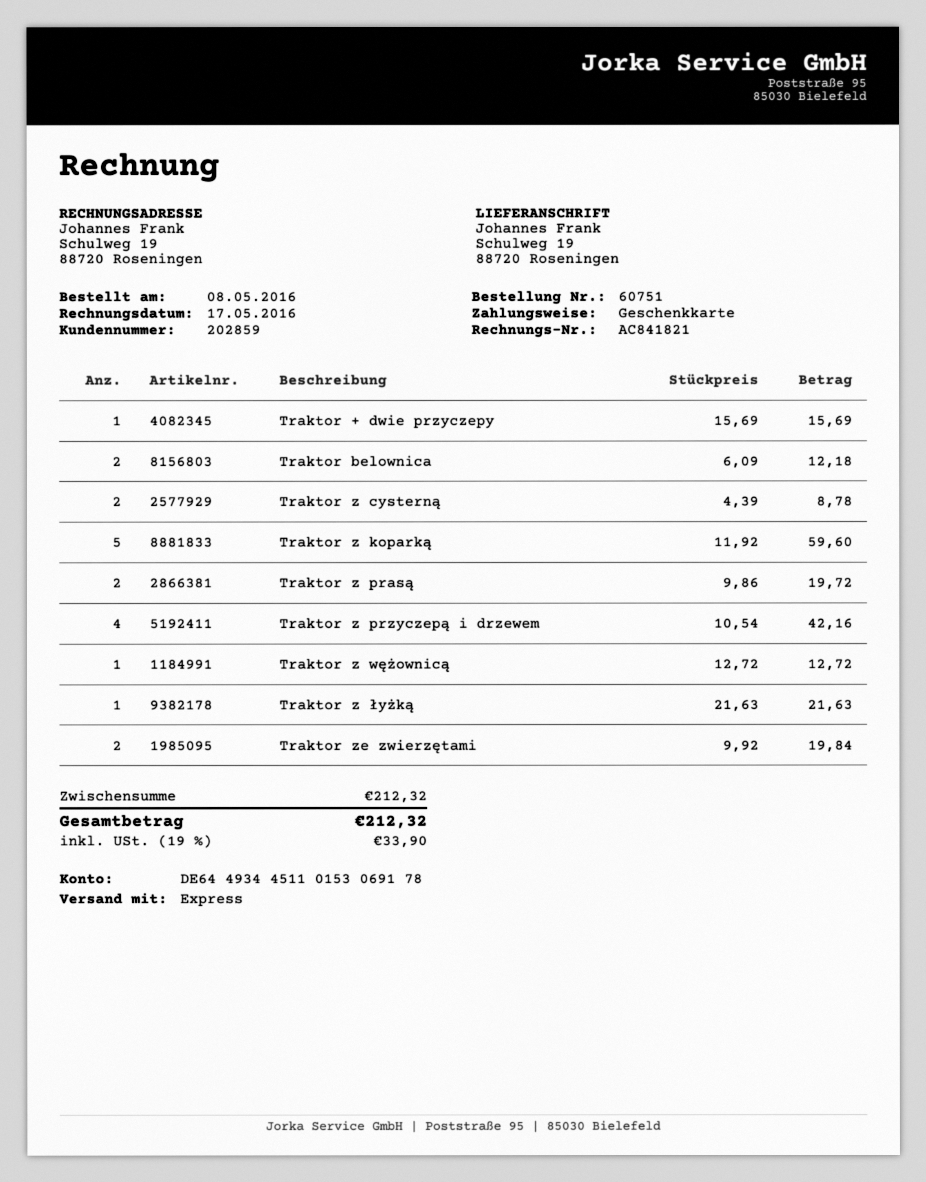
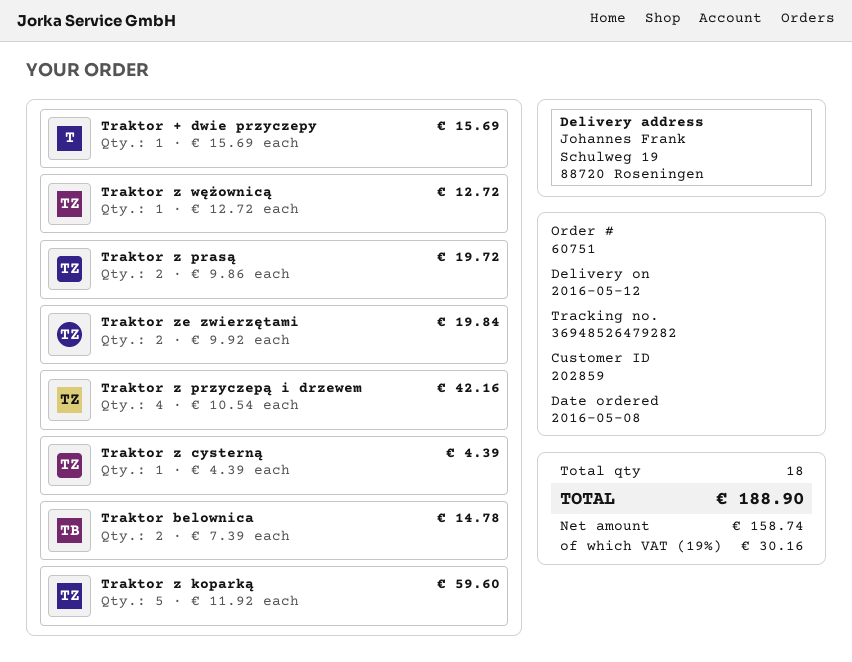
Traktor belownica: 2 x 6.09 = 12.18 -> 2 x 7.39 = 14.78
Traktor z cysterną: 2 x 4.39 = 8.78 -> 1 x 4.39 = 4.39
Traktor z łyżką: 1 x 21.63 = 21.63 -> none
tax: 19% = 33.90 -> 19% = 30.16
total: 212.32 -> 188.90

